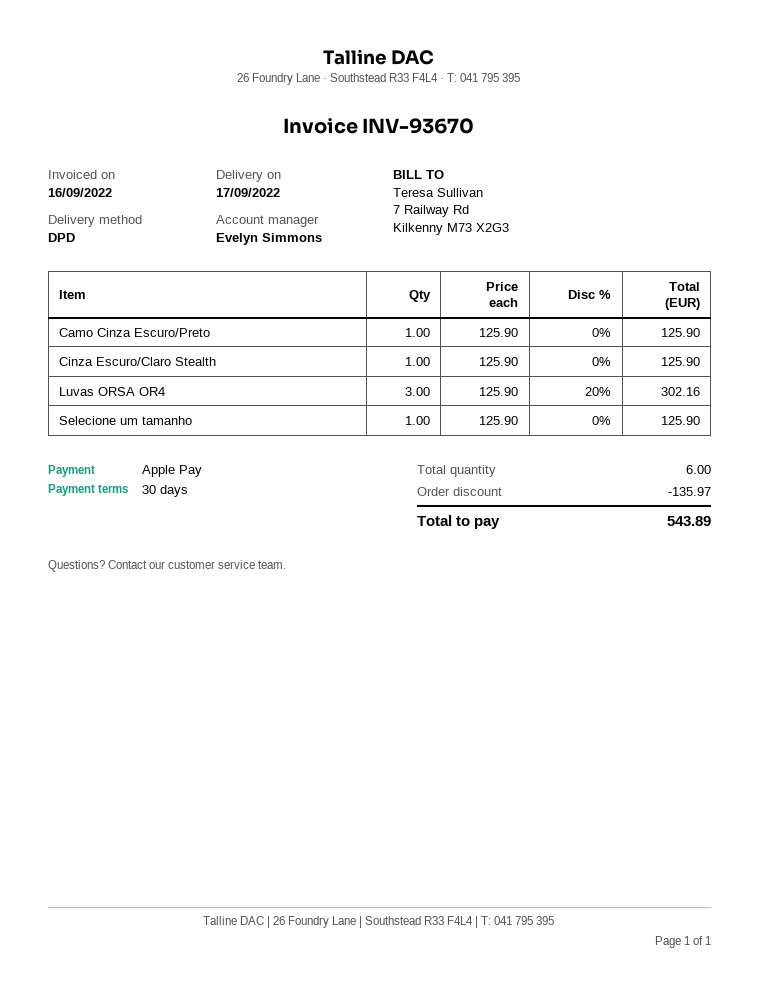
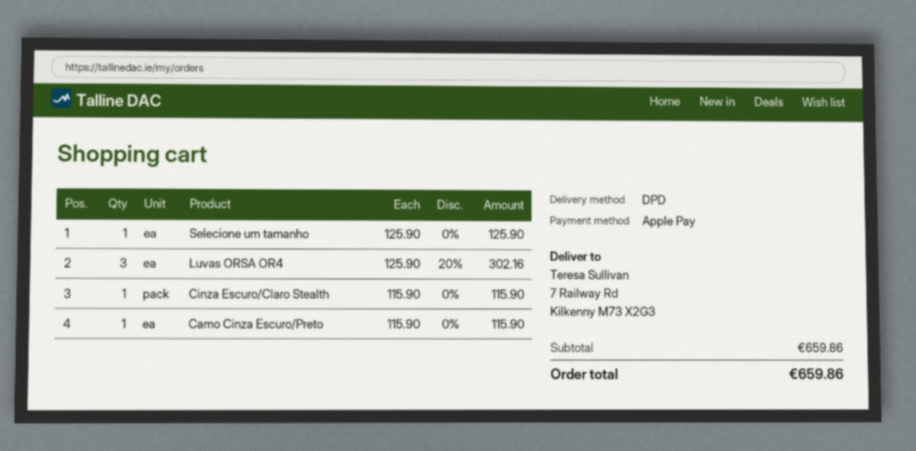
Camo Cinza Escuro/Preto: 1 x 125.90 = 125.90 -> 1 x 115.90 = 115.90
Cinza Escuro/Claro Stealth: 1 x 125.90 = 125.90 -> 1 x 115.90 = 115.90
discount: 135.97 -> none
total: 543.89 -> 659.86

